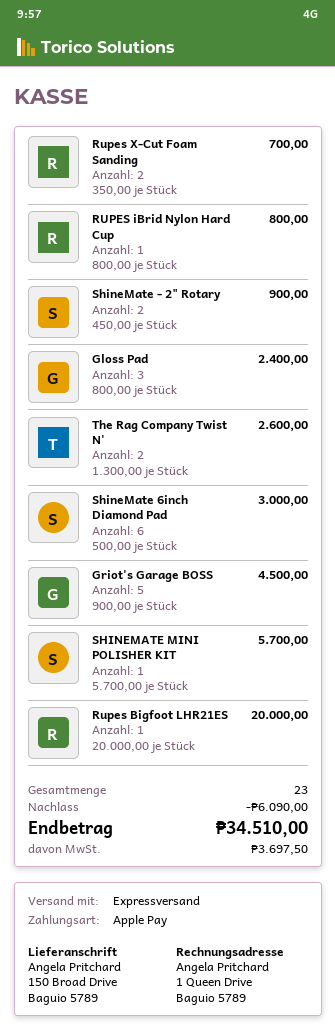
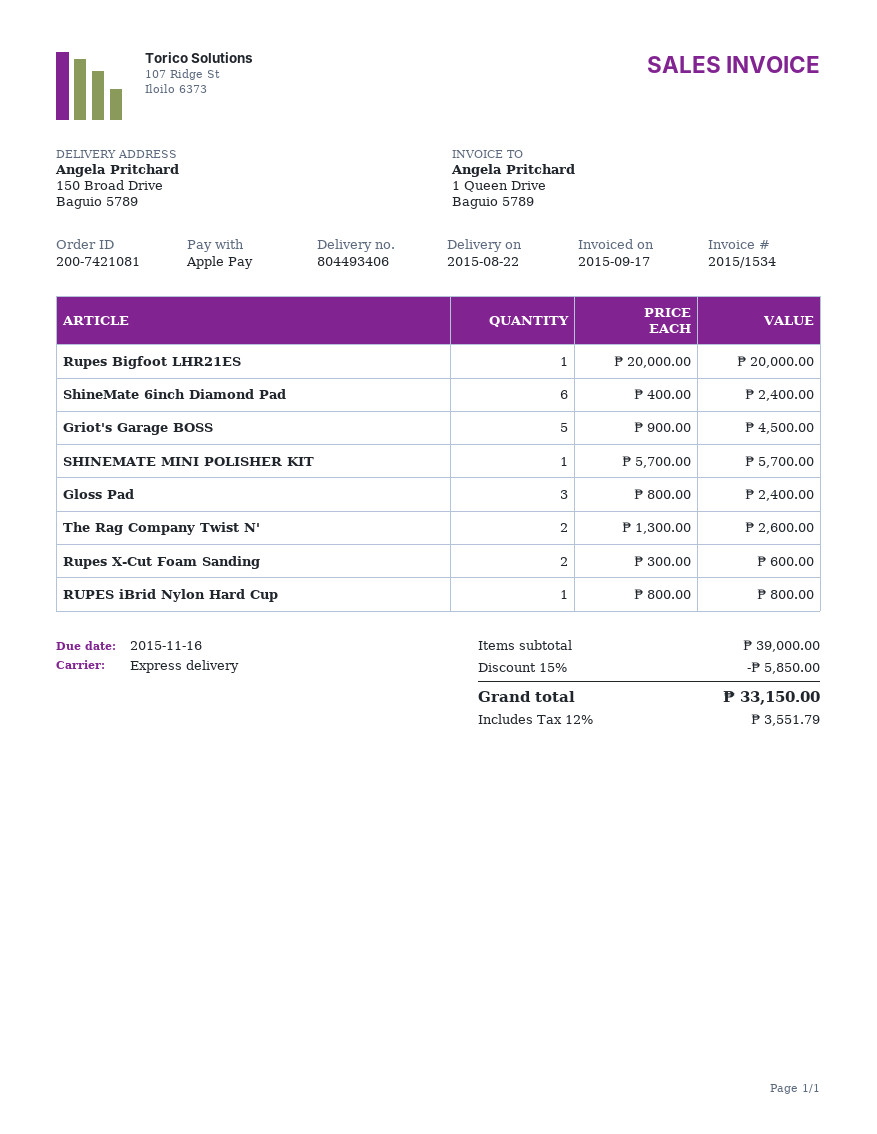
Rupes X-Cut Foam Sanding: 2 x 350.00 = 700.00 -> 2 x 300.00 = 600.00
ShineMate - 2" Rotary: 2 x 450.00 = 900.00 -> none
ShineMate 6inch Diamond Pad: 6 x 500.00 = 3000.00 -> 6 x 400.00 = 2400.00
discount: 6090.00 -> 5850.00
tax: 3697.50 -> 3551.79
total: 34510.00 -> 33150.00

